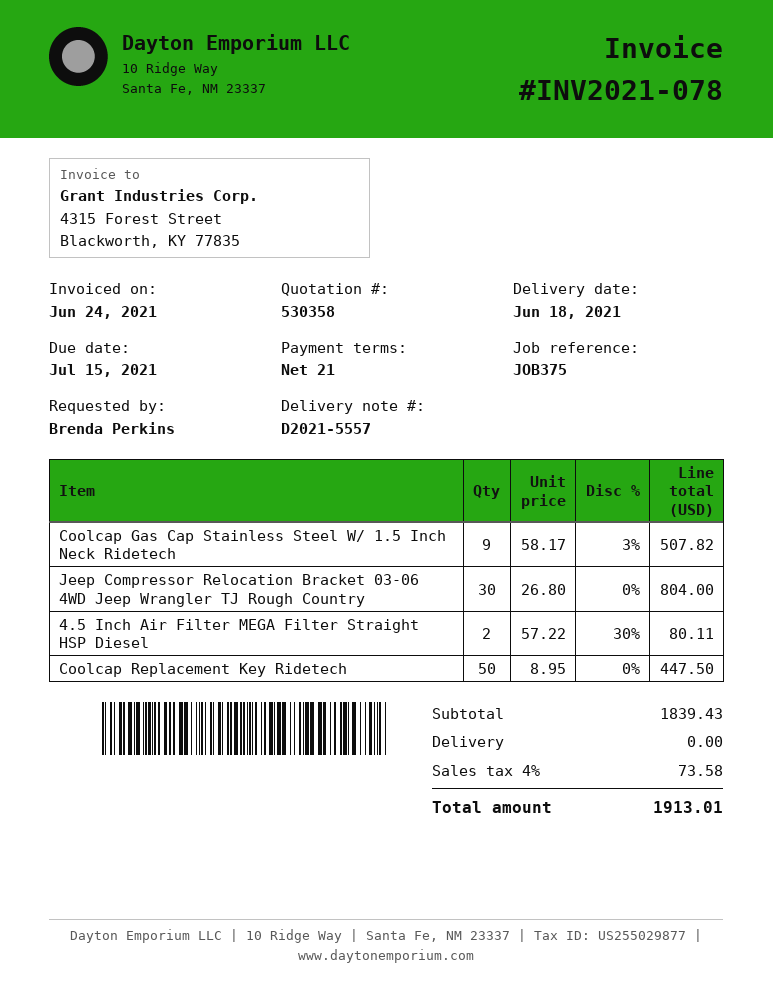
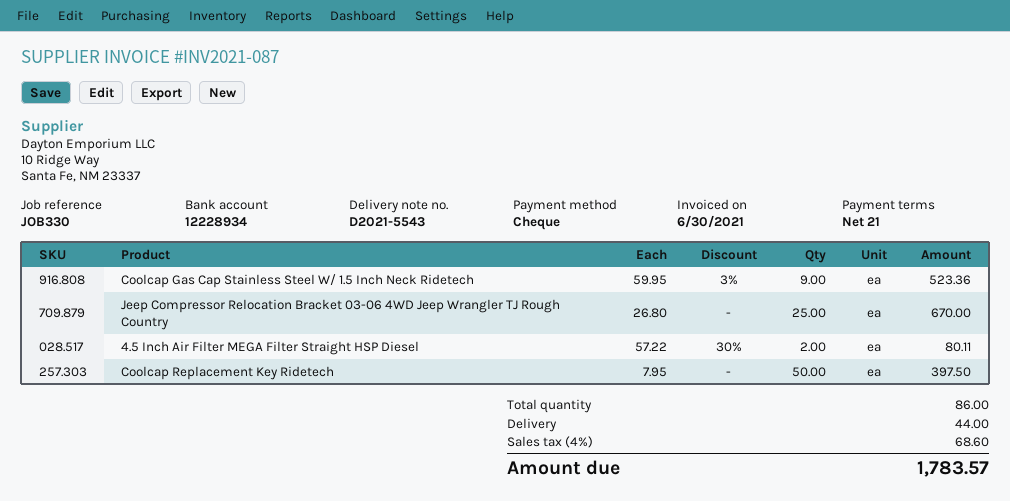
delivery note number: D2021-5557 -> D2021-5543
invoice number: INV2021-078 -> INV2021-087
invoice date: 2021-06-24 -> 2021-06-30
reference: JOB375 -> JOB330
Coolcap Gas Cap Stainless Steel W/ 1.5 Inch Neck Ridetech: 9 x 58.17 - 3% = 507.82 -> 9 x 59.95 - 3% = 523.36
Jeep Compressor Relocation Bracket 03-06 4WD Jeep Wrangler TJ Rough Country: 30 x 26.80 = 804.00 -> 25 x 26.80 = 670.00
Coolcap Replacement Key Ridetech: 50 x 8.95 = 447.50 -> 50 x 7.95 = 397.50
shipping: 0.00 -> 44.00
tax: 4% = 73.58 -> 4% = 68.60
total: 1913.01 -> 1783.57

